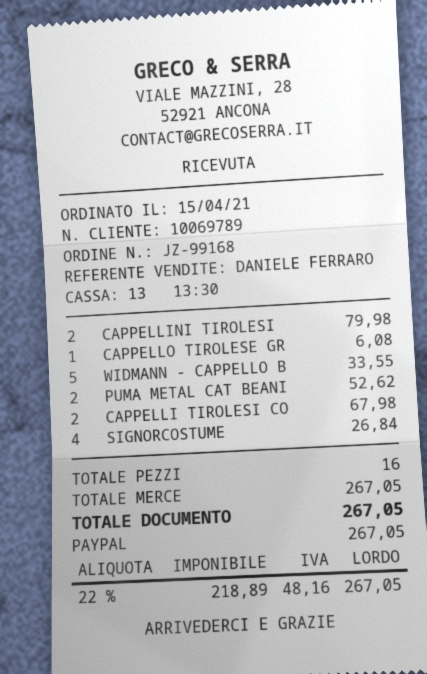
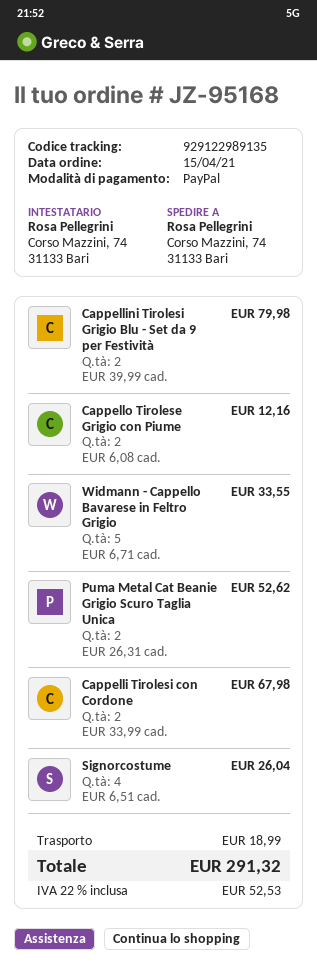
order number: JZ-99168 -> JZ-95168
CAPPELLO TIROLESE GR: 1 for 6.08 -> 2 for 12.16
SIGNORCOSTUME: 4 for 26.84 -> 4 for 26.04
shipping: none -> 18.99
tax: 22% = 48.16 -> 22% = 52.53
total: 267.05 -> 291.32

